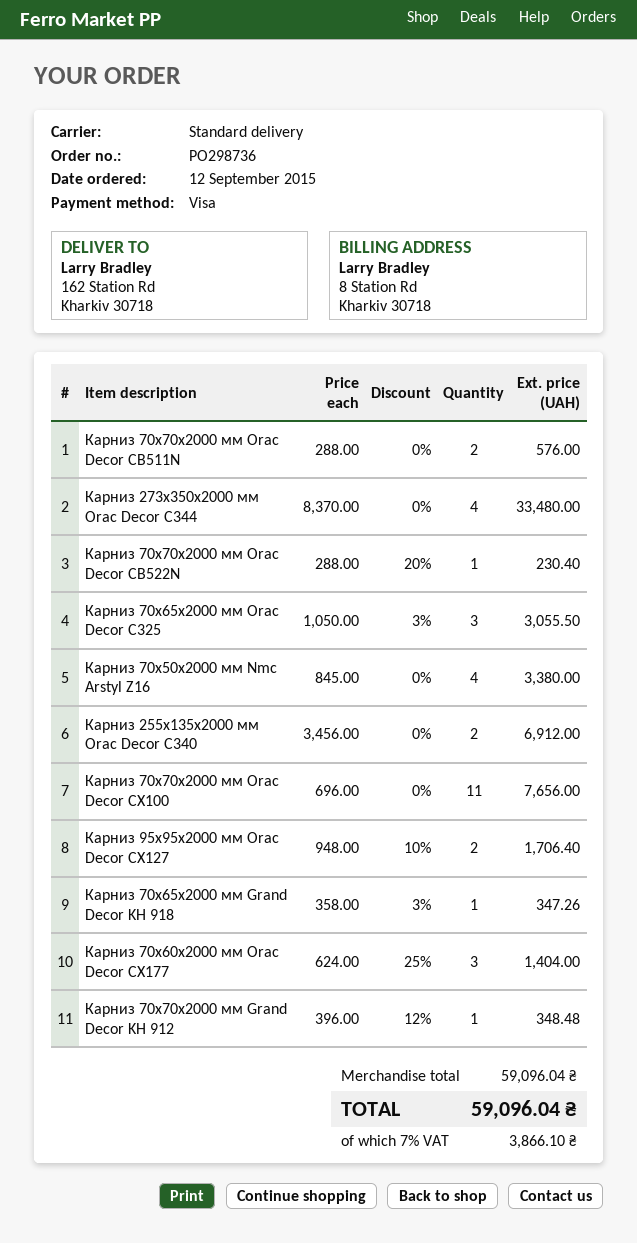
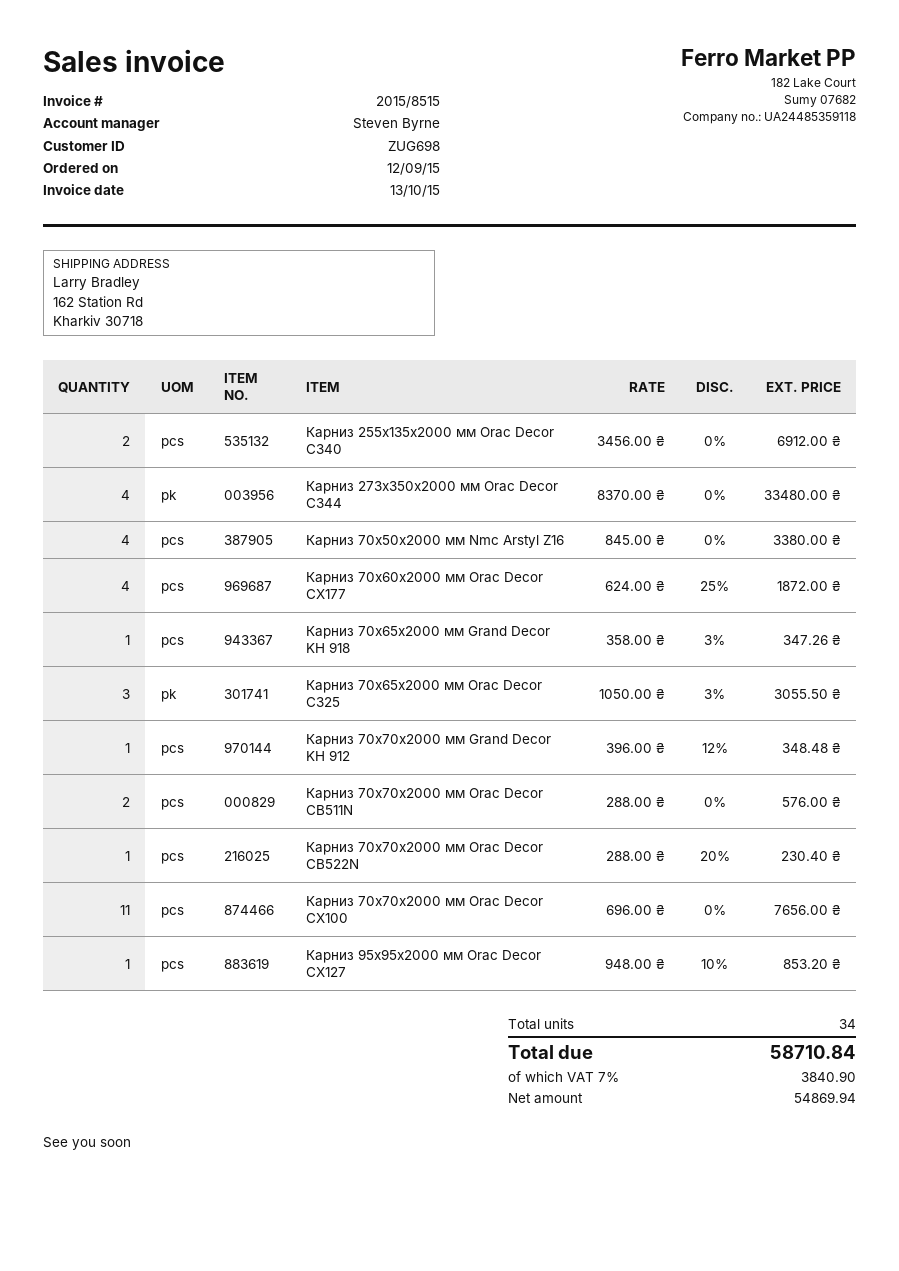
Карниз 95x95x2000 мм Orac Decor CX127: 2 x 948.00 - 10% = 1706.40 -> 1 x 948.00 - 10% = 853.20
Карниз 70x60x2000 мм Orac Decor CX177: 3 x 624.00 - 25% = 1404.00 -> 4 x 624.00 - 25% = 1872.00
tax: 7% = 3866.10 -> 7% = 3840.90
total: 59096.04 -> 58710.84

